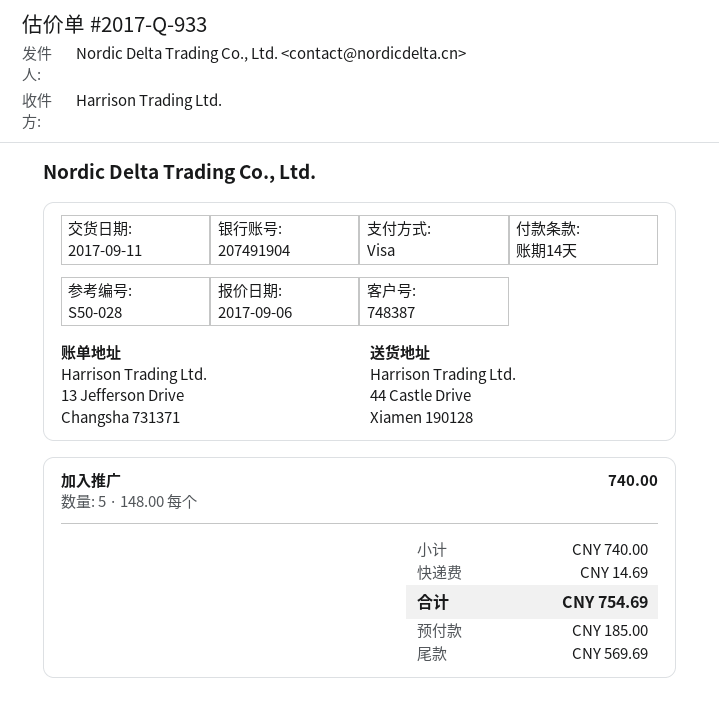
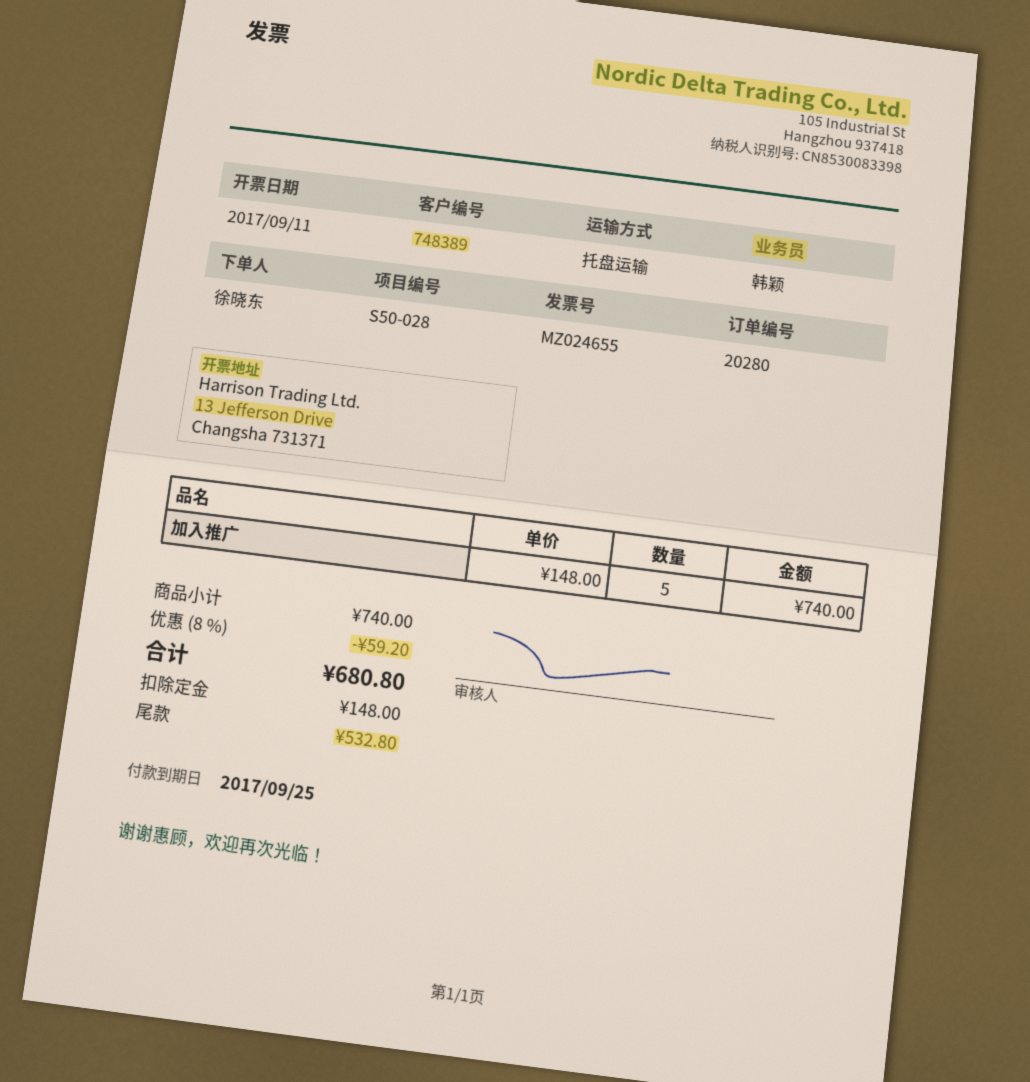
customer number: 748387 -> 748389
discount: none -> 8% = 59.20
shipping: 14.69 -> none
total: 754.69 -> 680.80
deposit: 185.00 -> 148.00
balance: 569.69 -> 532.80

